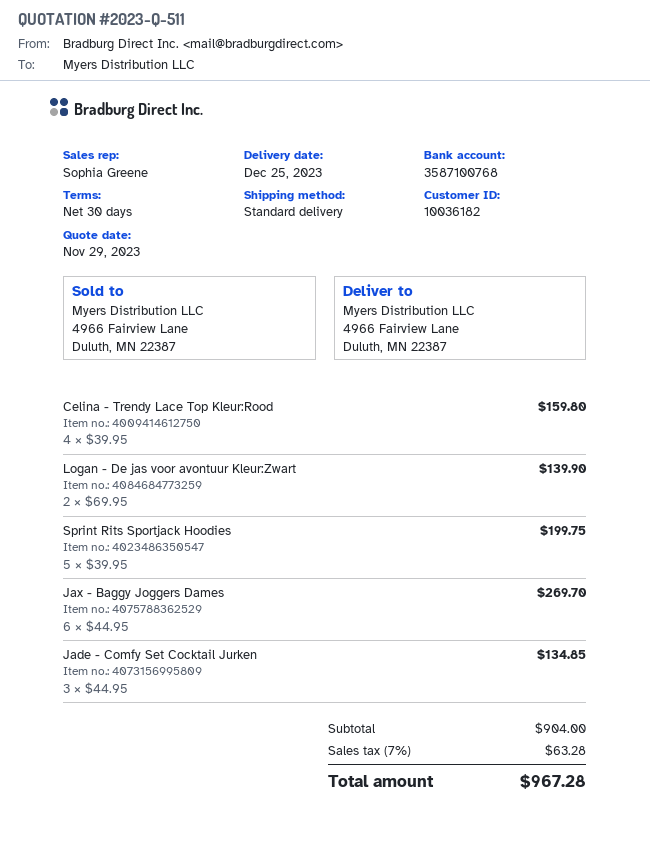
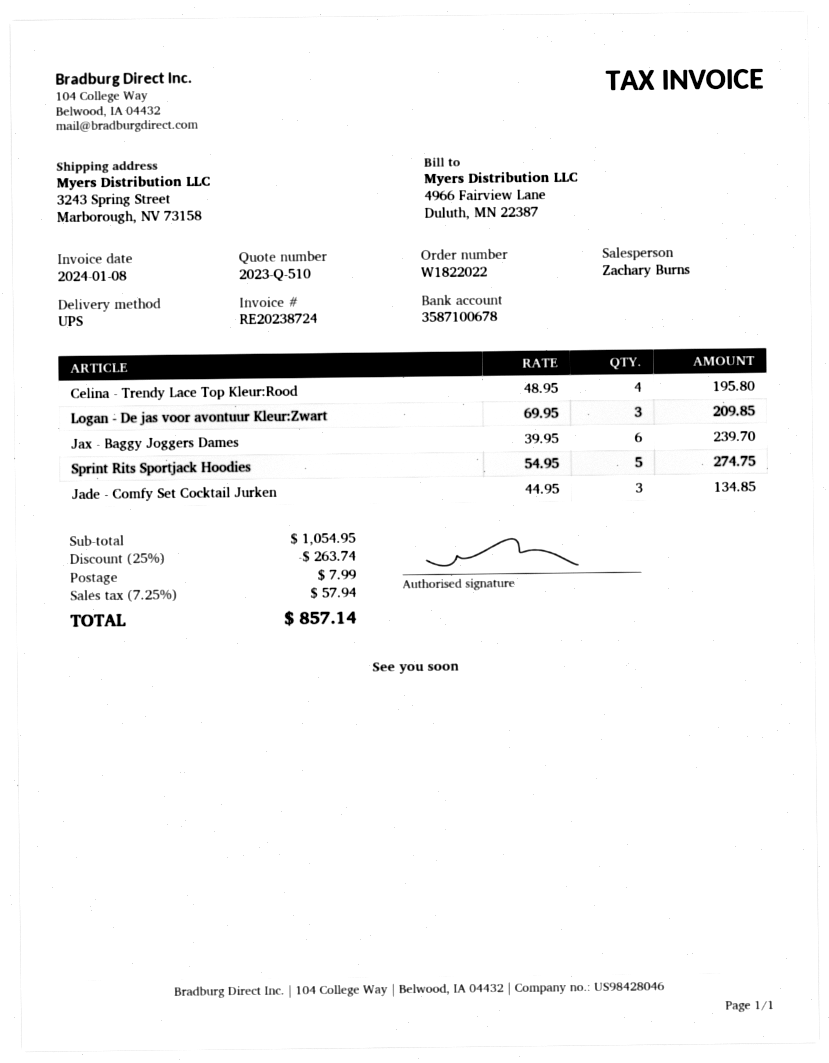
quote number: 2023-Q-511 -> 2023-Q-510
sales rep: Sophia Greene -> Zachary Burns
bank account: 3587100768 -> 3587100678
shipping method: standard -> UPS
ship to: 4966 Fairview Lane, Duluth, MN 22387 -> 3243 Spring Street, Marborough, NV 73158
Celina - Trendy Lace Top Kleur:Rood: 4 x 39.95 = 159.80 -> 4 x 48.95 = 195.80
Logan - De jas voor avontuur Kleur:Zwart: 2 x 69.95 = 139.90 -> 3 x 69.95 = 209.85
Sprint Rits Sportjack Hoodies: 5 x 39.95 = 199.75 -> 5 x 54.95 = 274.75
Jax - Baggy Joggers Dames: 6 x 44.95 = 269.70 -> 6 x 39.95 = 239.70
subtotal: 904.00 -> 1054.95
discount: none -> 25% = 263.74
shipping: none -> 7.99
tax: 7% = 63.28 -> 7.25% = 57.94
total: 967.28 -> 857.14

